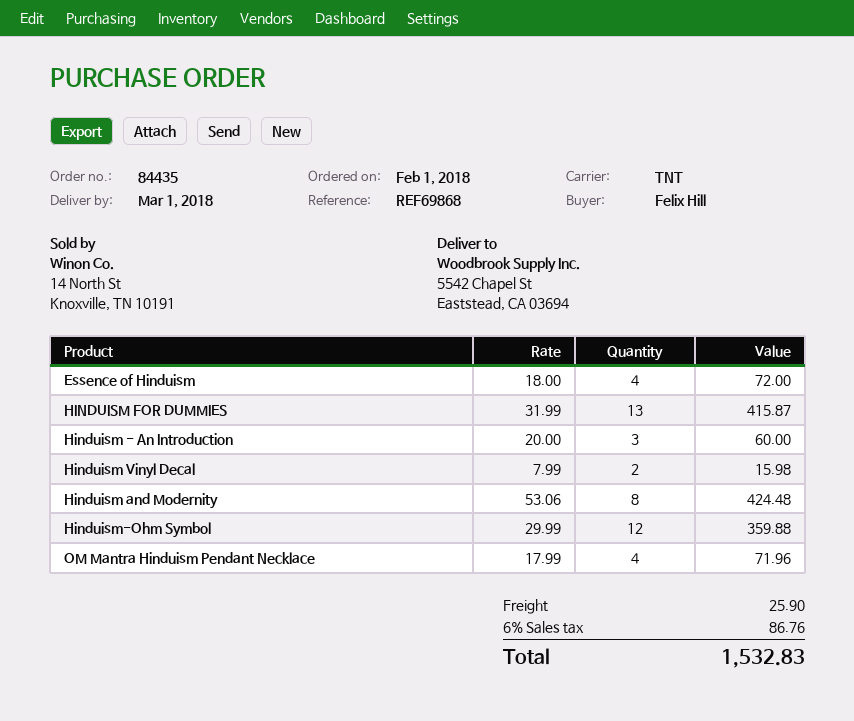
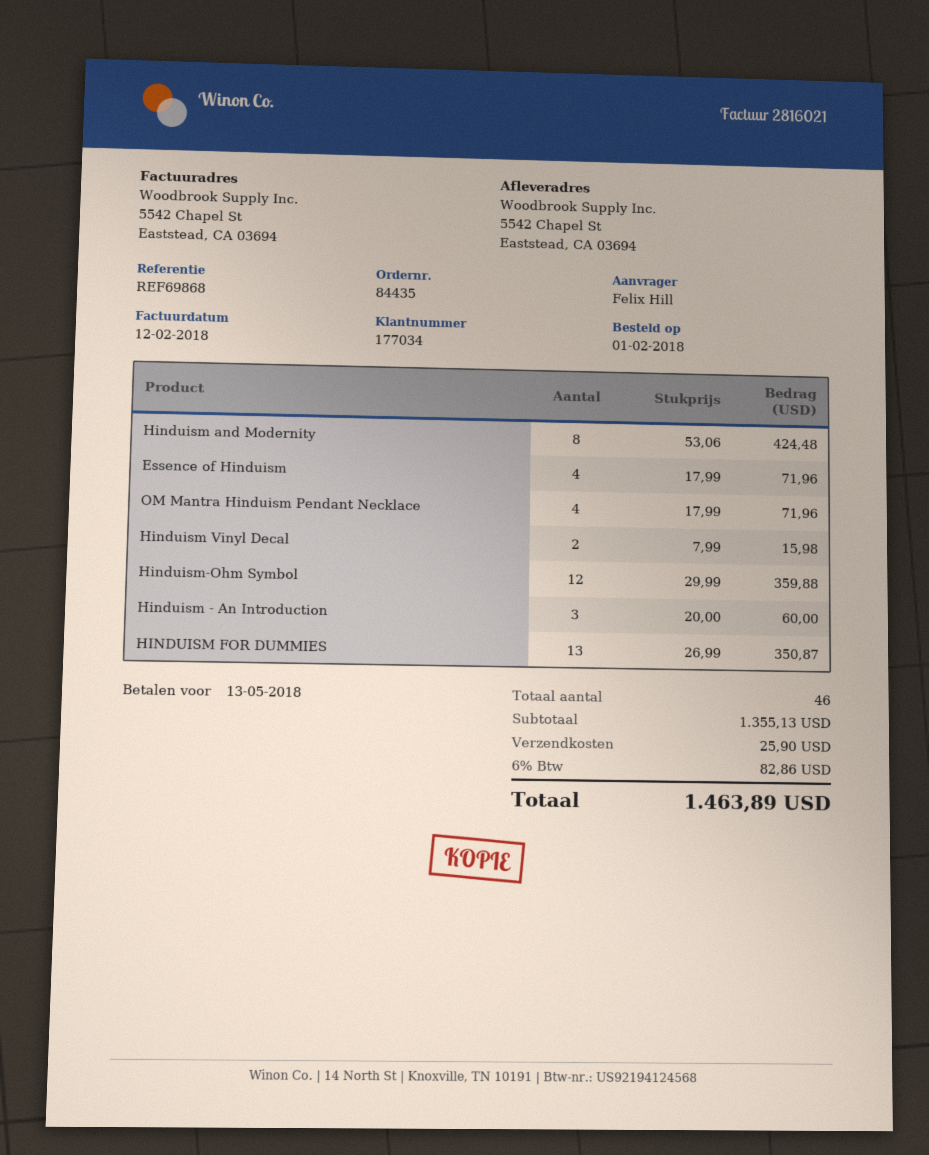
Essence of Hinduism: 4 x 18.00 = 72.00 -> 4 x 17.99 = 71.96
HINDUISM FOR DUMMIES: 13 x 31.99 = 415.87 -> 13 x 26.99 = 350.87
tax: 6% = 86.76 -> 6% = 82.86
total: 1532.83 -> 1463.89

